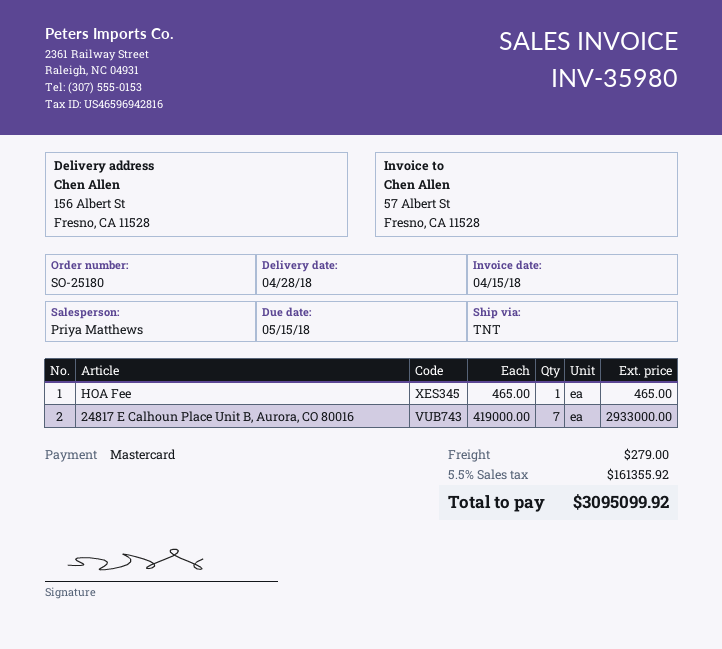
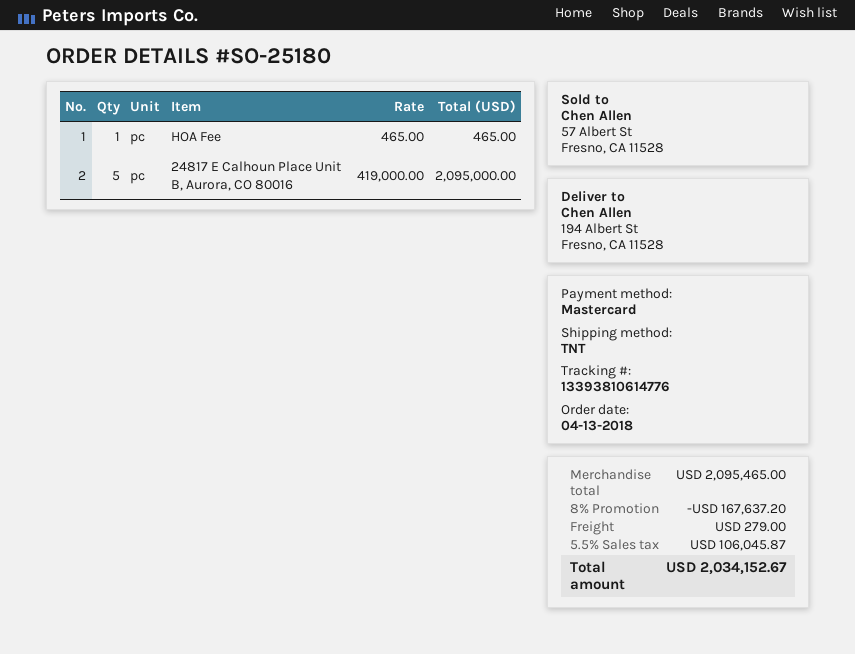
ship to: 156 Albert St, Fresno, CA 11528 -> 194 Albert St, Fresno, CA 11528
24817 E Calhoun Place Unit B, Aurora, CO 80016: 7 x 419000.00 = 2933000.00 -> 5 x 419000.00 = 2095000.00
discount: none -> 8% = 167637.20
tax: 5.5% = 161355.92 -> 5.5% = 106045.87
total: 3095099.92 -> 2034152.67

